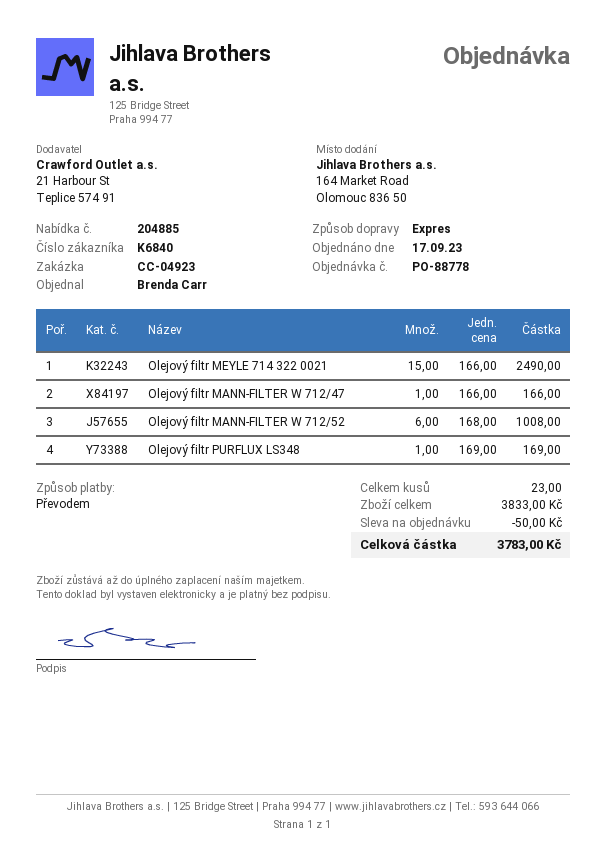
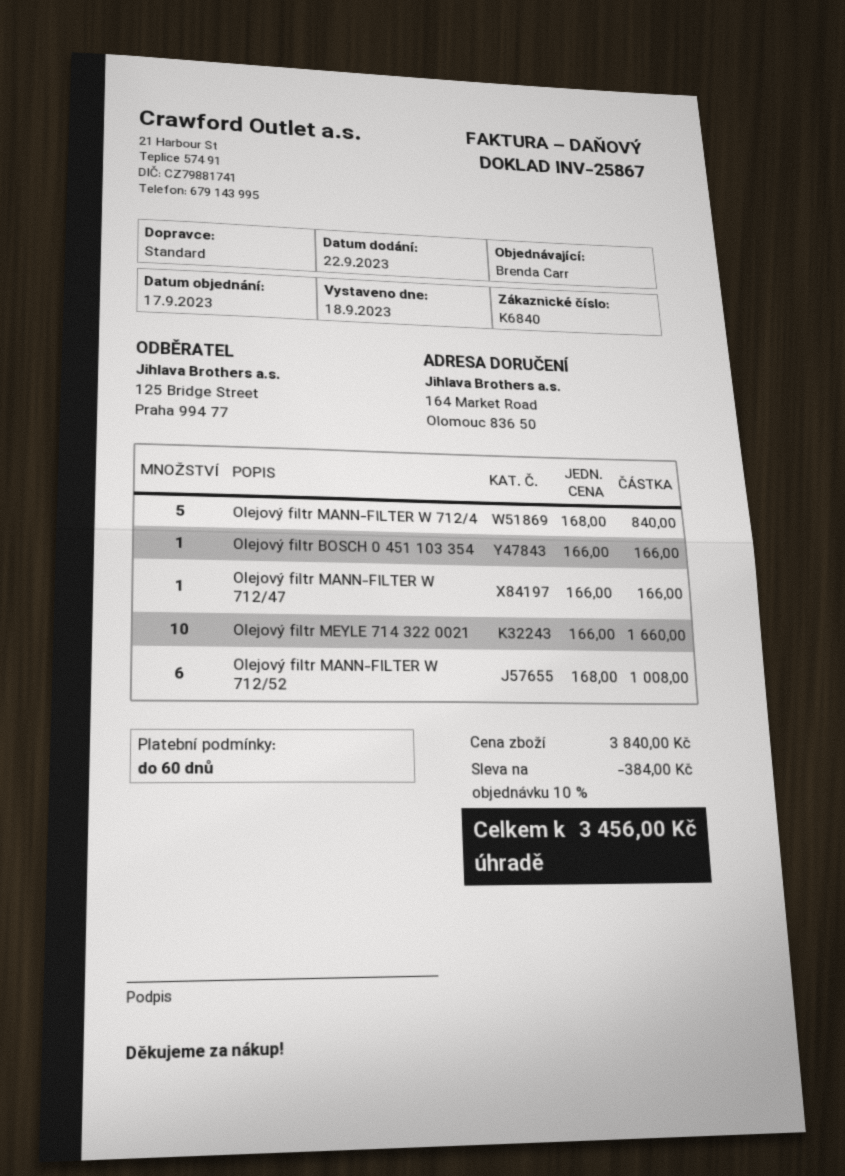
shipping method: express -> standard
Olejový filtr MEYLE 714 322 0021: 15 x 166.00 = 2490.00 -> 10 x 166.00 = 1660.00
Olejový filtr PURFLUX LS348: 1 x 169.00 = 169.00 -> none
Olejový filtr MANN-FILTER W 712/4: none -> 5 x 168.00 = 840.00
Olejový filtr BOSCH 0 451 103 354: none -> 1 x 166.00 = 166.00
subtotal: 3833.00 -> 3840.00
discount: 50.00 -> 384.00
total: 3783.00 -> 3456.00

